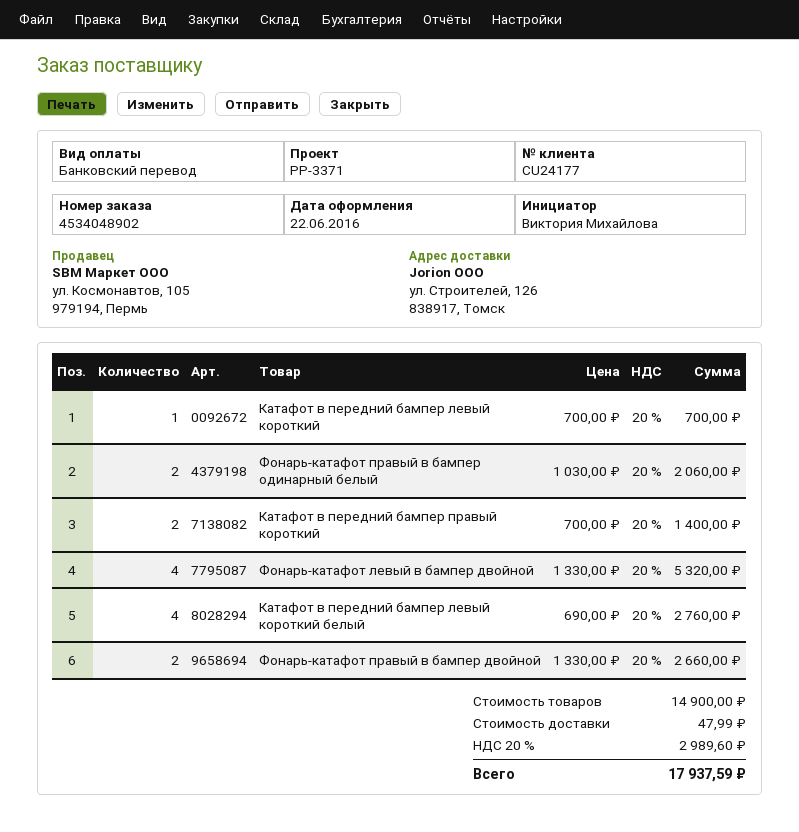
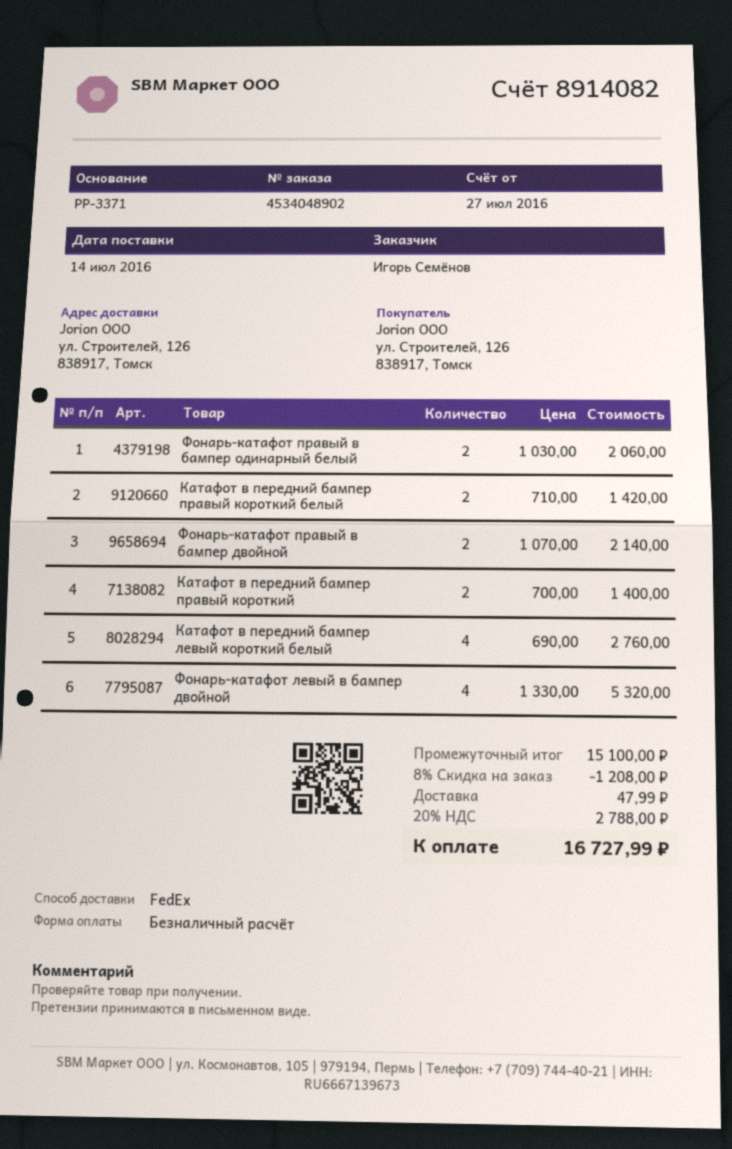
ordered by: Виктория Михайлова -> Игорь Семёнов
Катафот в передний бампер левый короткий: 1 x 700.00 = 700.00 -> none
Фонарь-катафот правый в бампер двойной: 2 x 1330.00 = 2660.00 -> 2 x 1070.00 = 2140.00
Катафот в передний бампер правый короткий белый: none -> 2 x 710.00 = 1420.00
subtotal: 14900.00 -> 15100.00
discount: none -> 8% = 1208.00
tax: 20% = 2989.60 -> 20% = 2788.00
total: 17937.59 -> 16727.99

